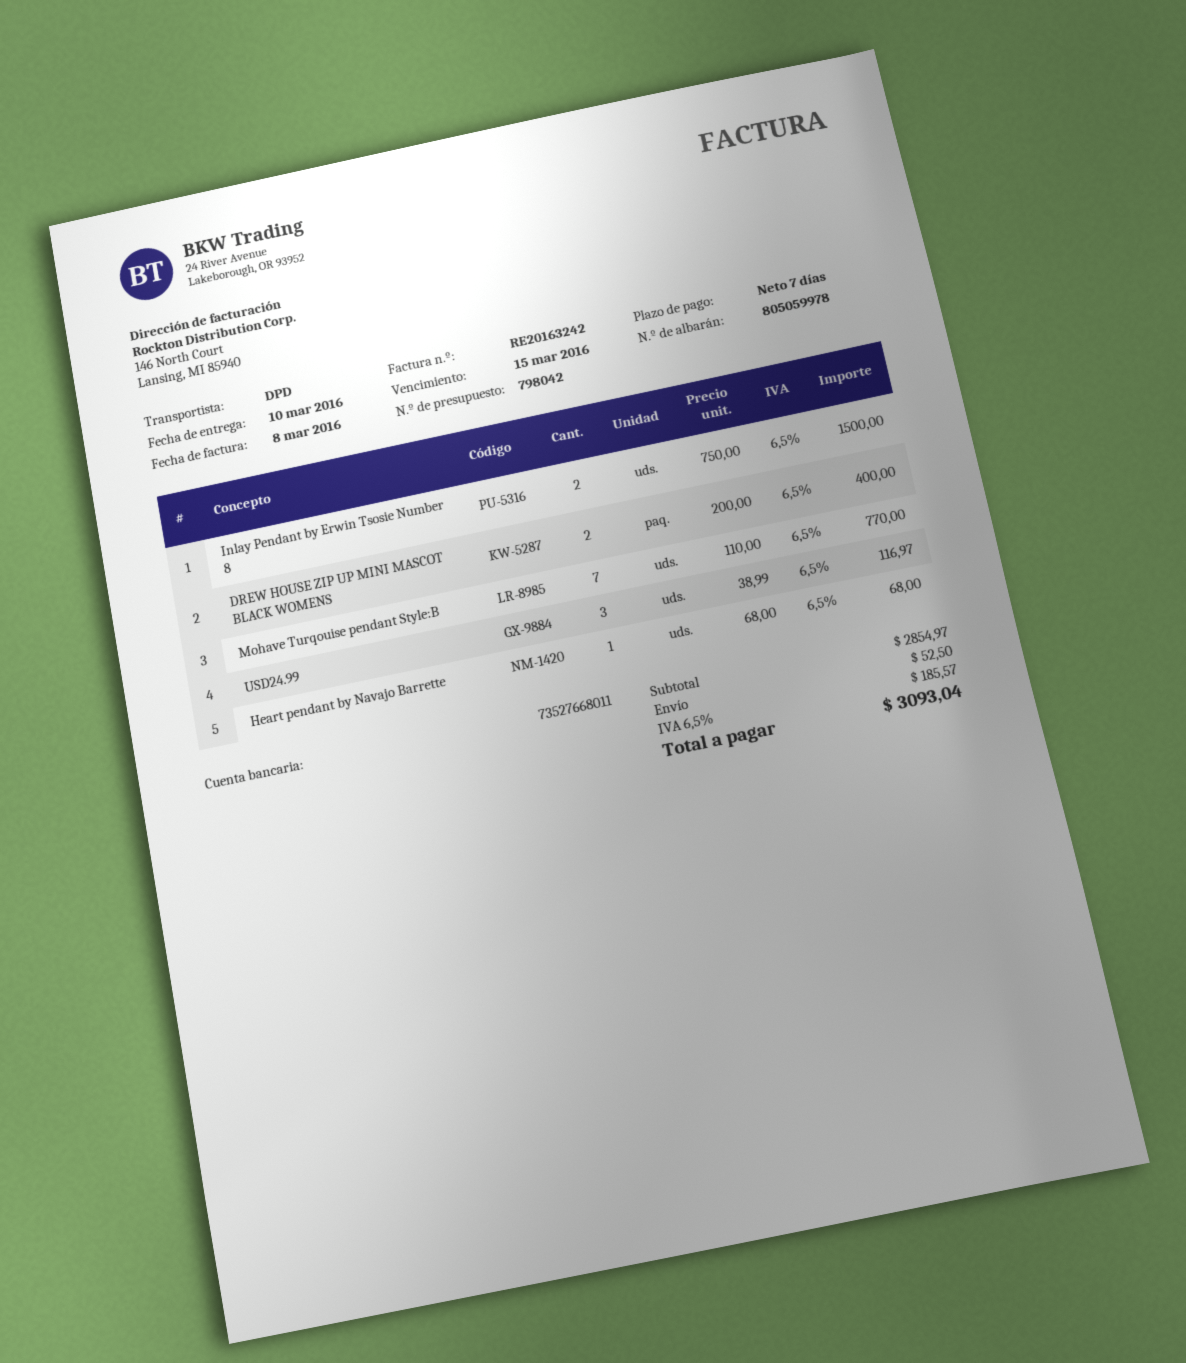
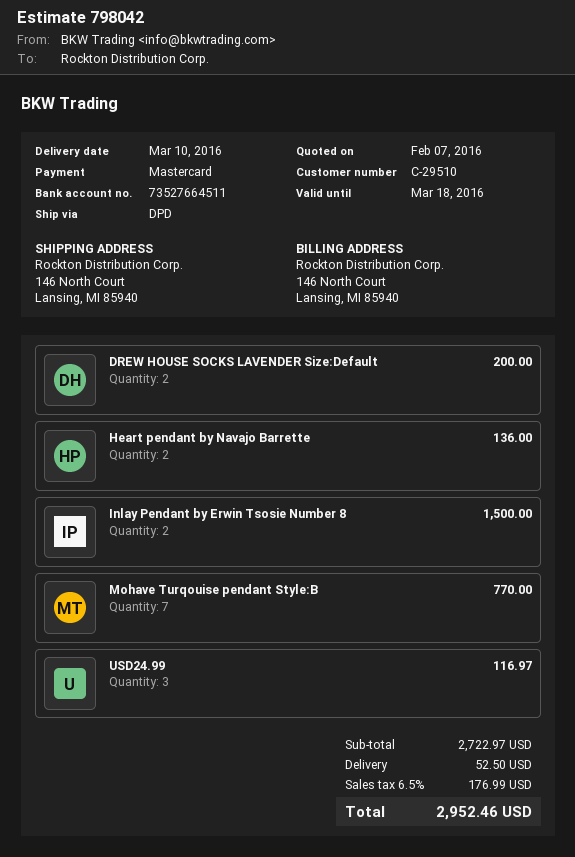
bank account: 73527668011 -> 73527664511
DREW HOUSE ZIP UP MINI MASCOT BLACK WOMENS: 2 for 400.00 -> none
Heart pendant by Navajo Barrette: 1 for 68.00 -> 2 for 136.00
DREW HOUSE SOCKS LAVENDER Size:Default: none -> 2 for 200.00
subtotal: 2854.97 -> 2722.97
tax: 6.5% = 185.57 -> 6.5% = 176.99
total: 3093.04 -> 2952.46

